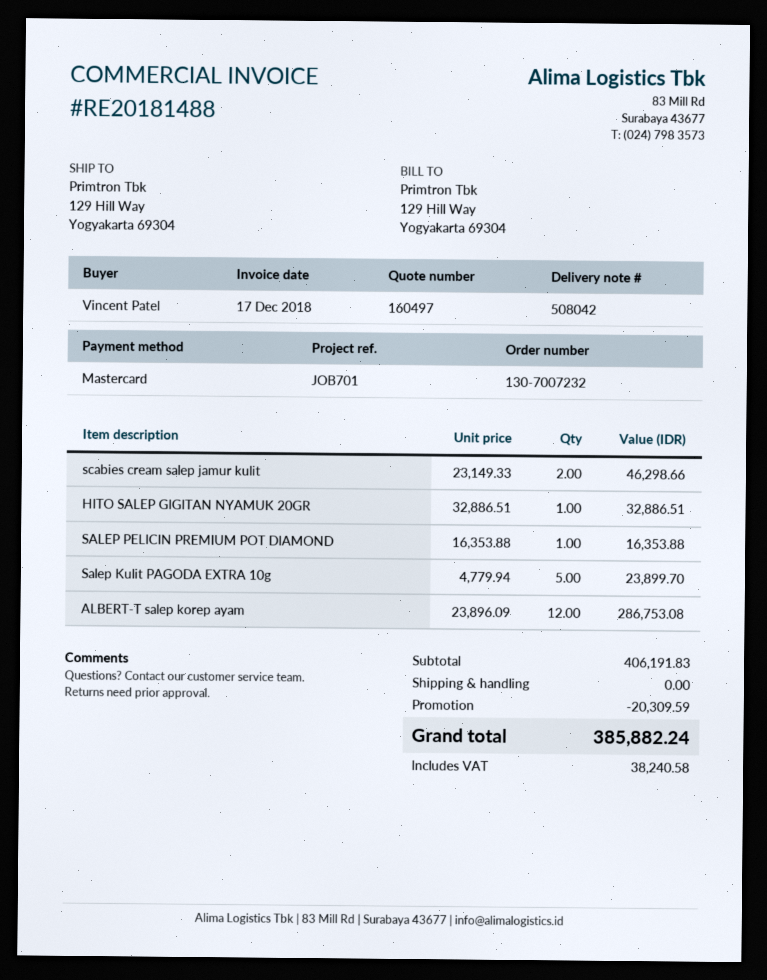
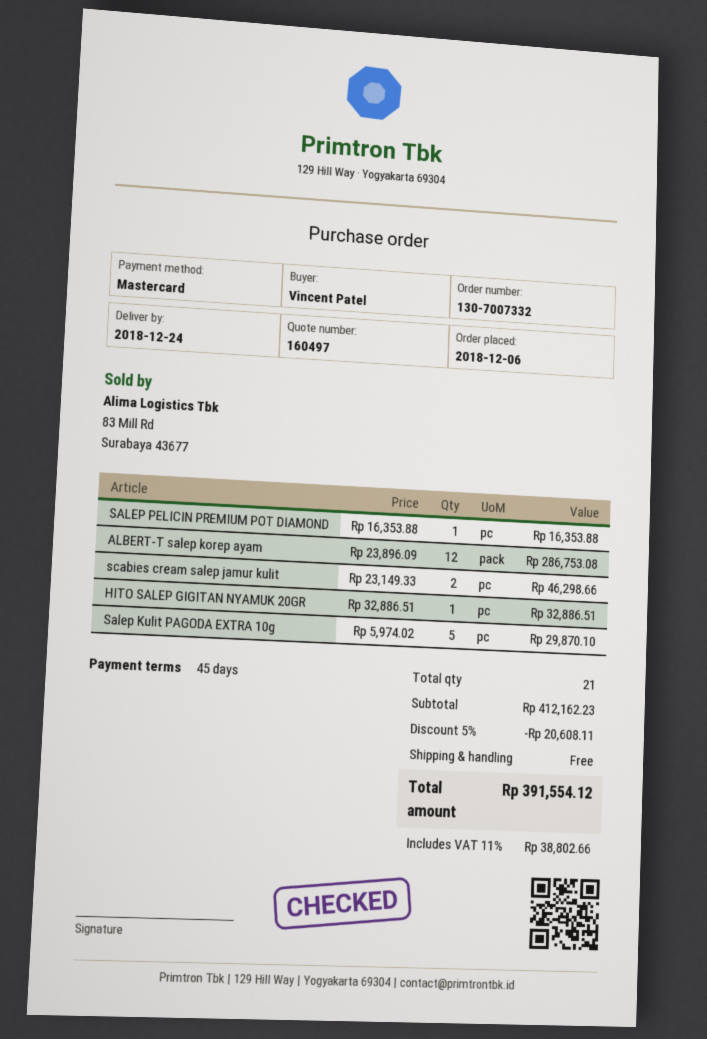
order number: 130-7007232 -> 130-7007332
Salep Kulit PAGODA EXTRA 10g: 5 x 4779.94 = 23899.70 -> 5 x 5974.02 = 29870.10
subtotal: 406191.83 -> 412162.23
discount: 20309.59 -> 20608.11
tax: 38240.58 -> 38802.66
total: 385882.24 -> 391554.12

